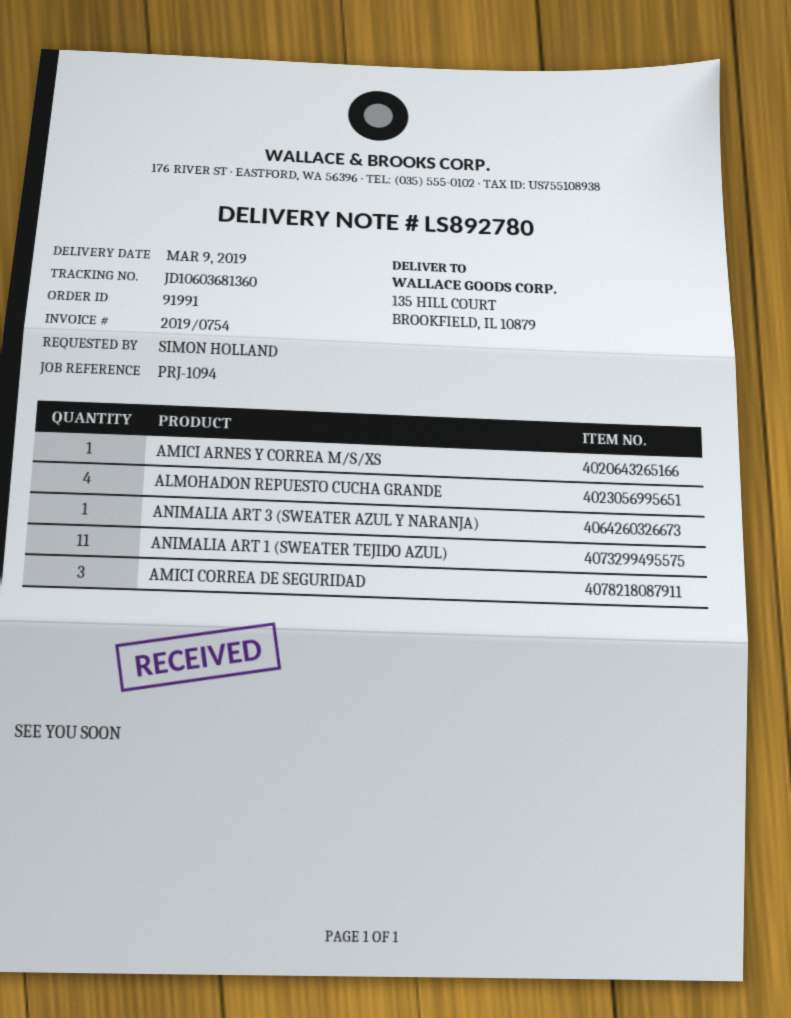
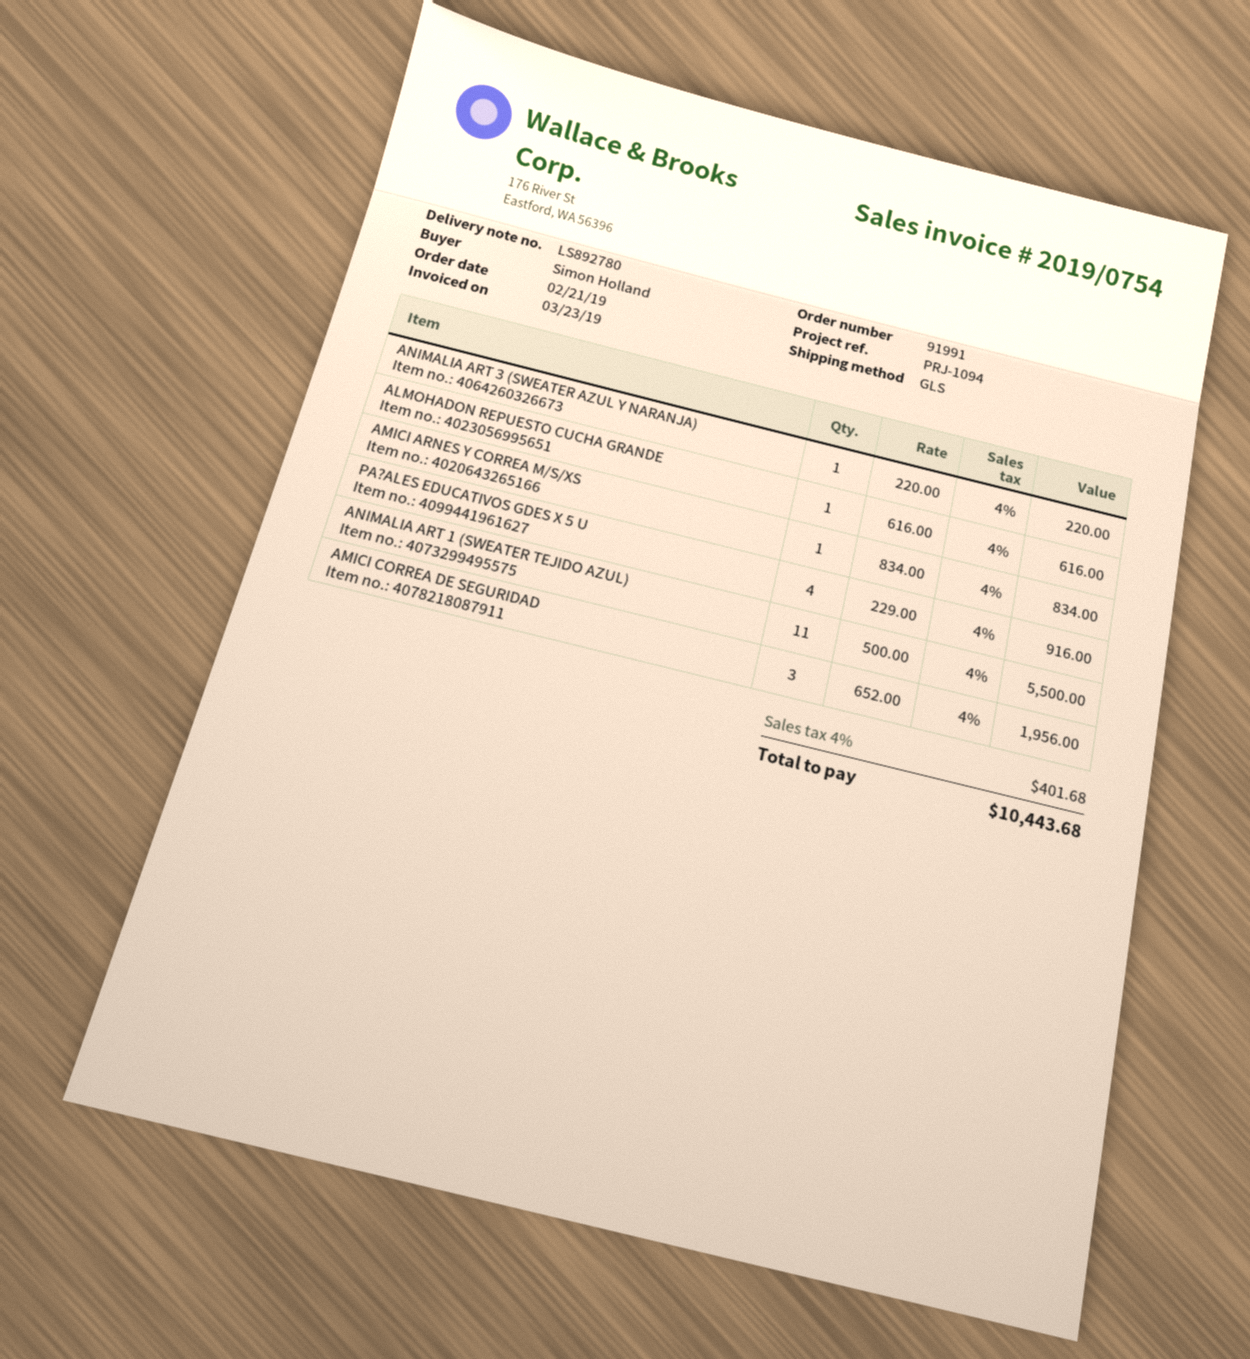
ALMOHADON REPUESTO CUCHA GRANDE: 4 -> 1
PA?ALES EDUCATIVOS GDES X 5 U: none -> 4

